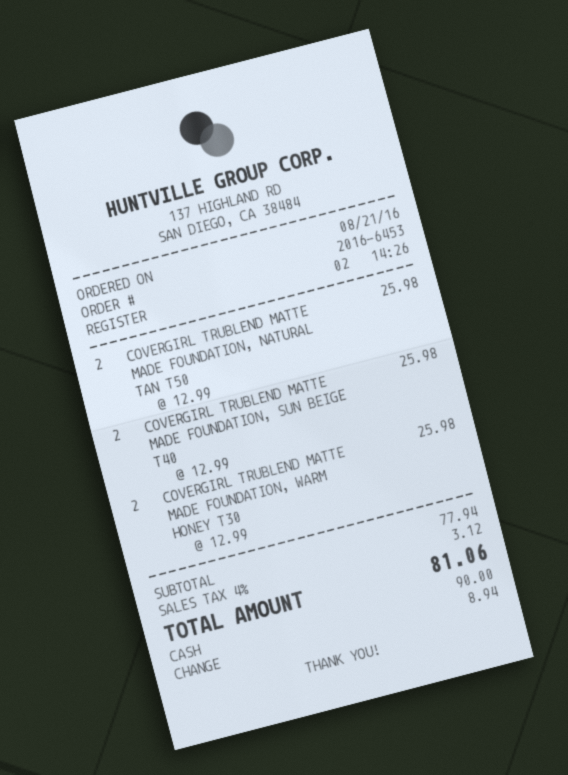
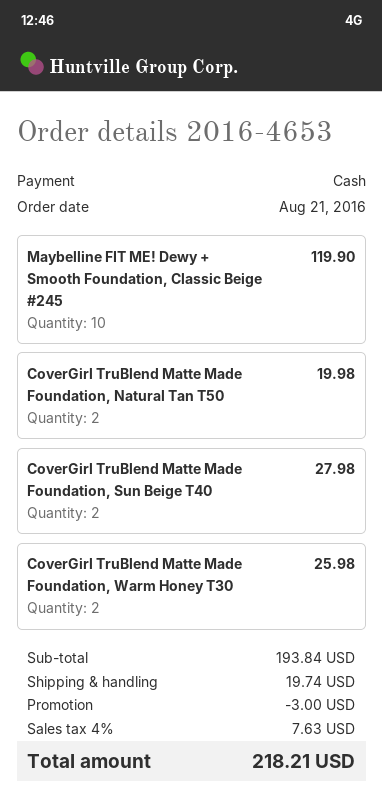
order number: 2016-6453 -> 2016-4653
COVERGIRL TRUBLEND MATTE MADE FOUNDATION, NATURAL TAN T50: 2 for 25.98 -> 2 for 19.98
COVERGIRL TRUBLEND MATTE MADE FOUNDATION, SUN BEIGE T40: 2 for 25.98 -> 2 for 27.98
Maybelline FIT ME! Dewy + Smooth Foundation, Classic Beige #245: none -> 10 for 119.90
subtotal: 77.94 -> 193.84
discount: none -> 3.00
shipping: none -> 19.74
tax: 4% = 3.12 -> 4% = 7.63
total: 81.06 -> 218.21

